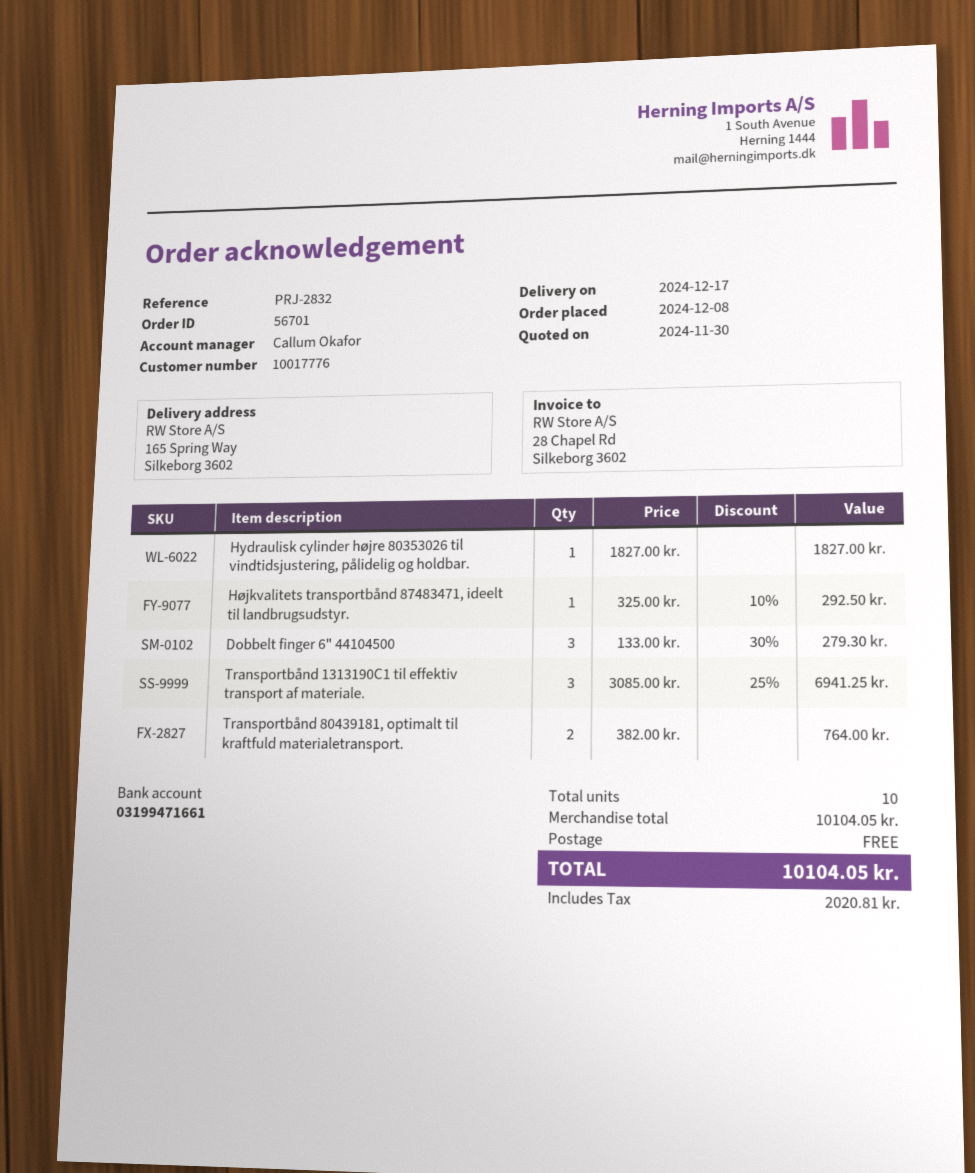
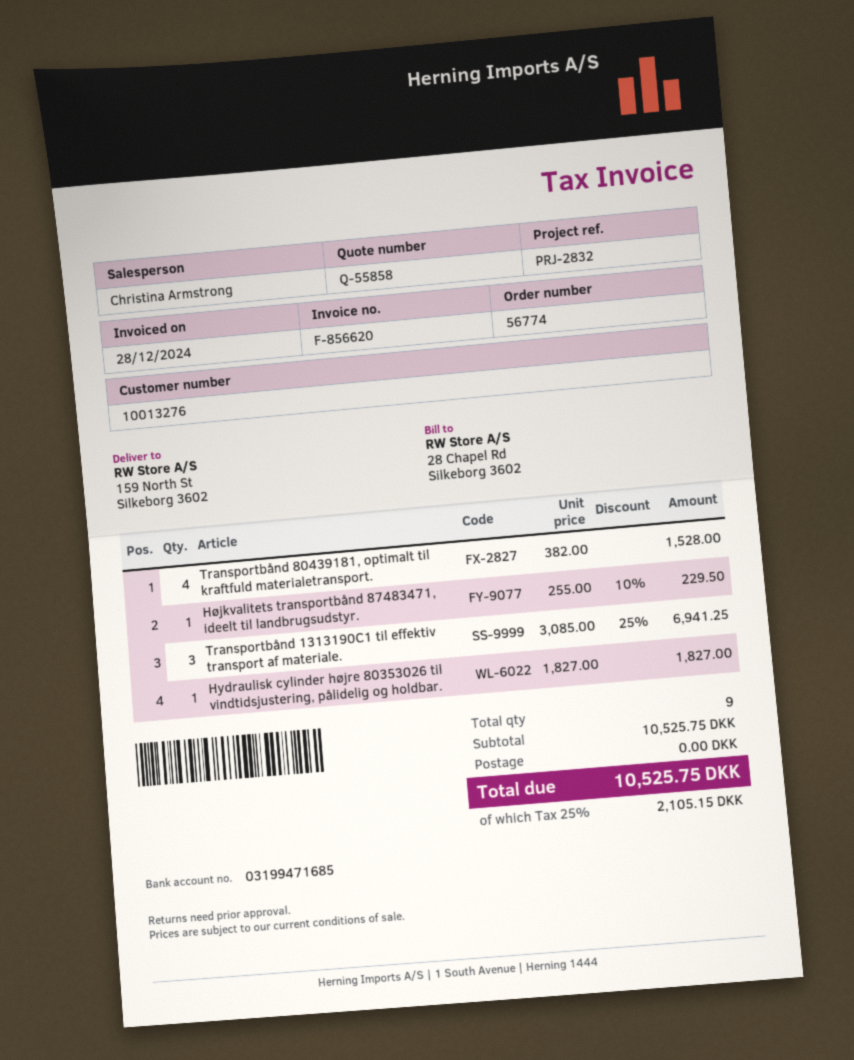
order number: 56701 -> 56774
customer number: 10017776 -> 10013276
sales rep: Callum Okafor -> Christina Armstrong
bank account: 03199471661 -> 03199471685
ship to: 165 Spring Way, Silkeborg 3602 -> 159 North St, Silkeborg 3602
Højkvalitets transportbånd 87483471, ideelt til landbrugsudstyr.: 1 x 325.00 - 10% = 292.50 -> 1 x 255.00 - 10% = 229.50
Dobbelt finger 6" 44104500: 3 x 133.00 - 30% = 279.30 -> none
Transportbånd 80439181, optimalt til kraftfuld materialetransport.: 2 x 382.00 = 764.00 -> 4 x 382.00 = 1528.00
total quantity: 10 -> 9
subtotal: 10104.05 -> 10525.75
tax: 2020.81 -> 2105.15
total: 10104.05 -> 10525.75

